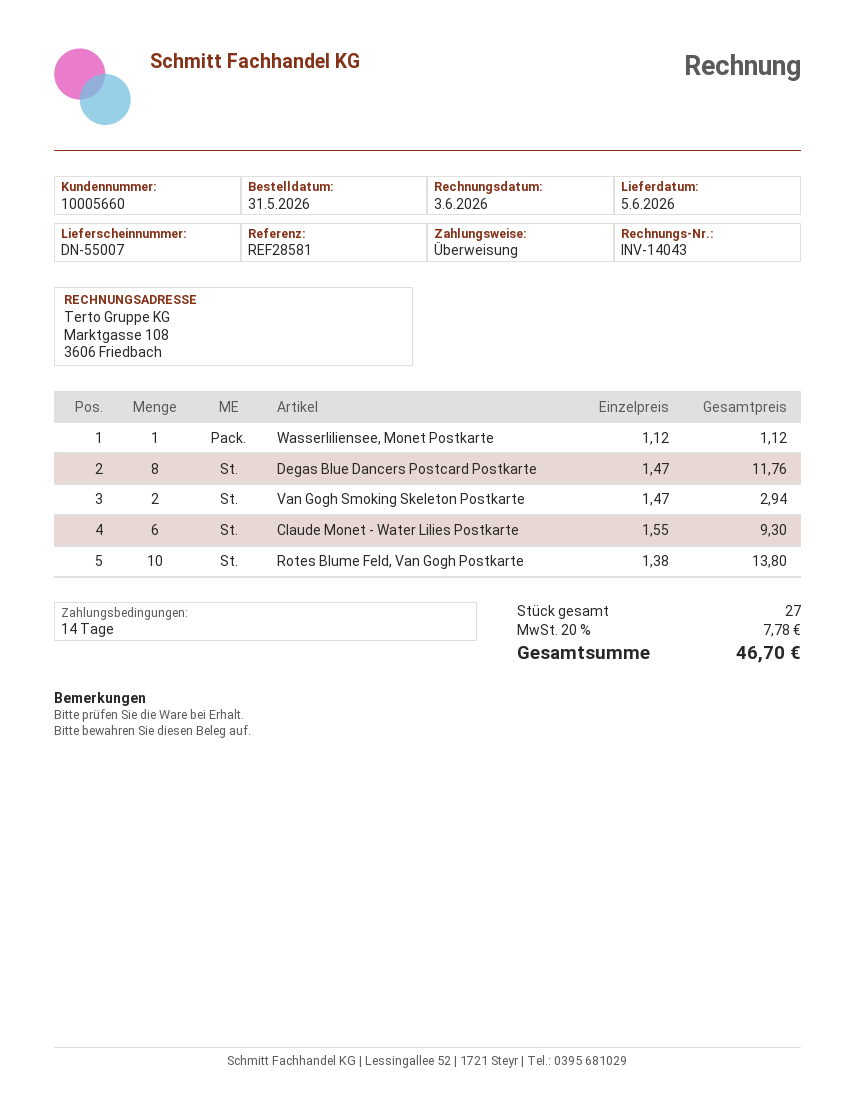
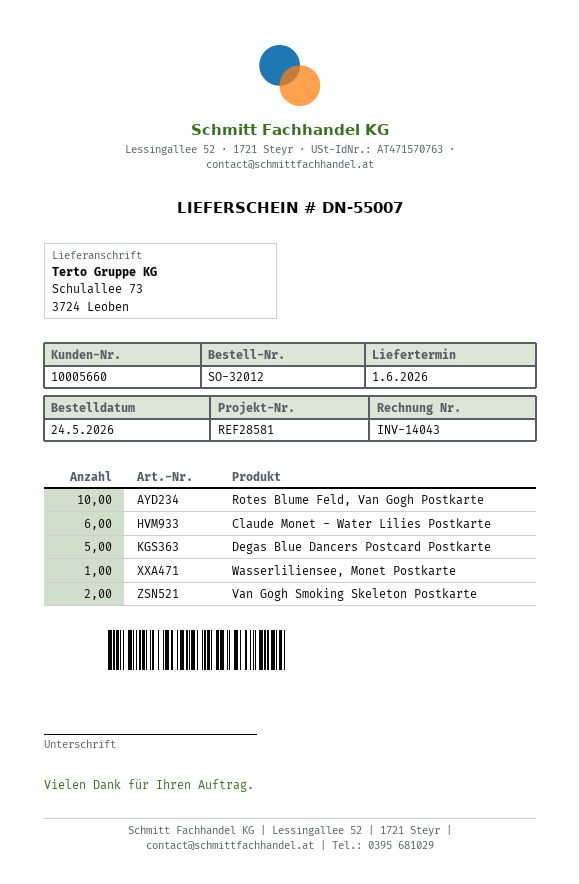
order date: 2026-05-31 -> 2026-05-24
delivery date: 2026-06-05 -> 2026-06-01
Degas Blue Dancers Postcard Postkarte: 8 -> 5

